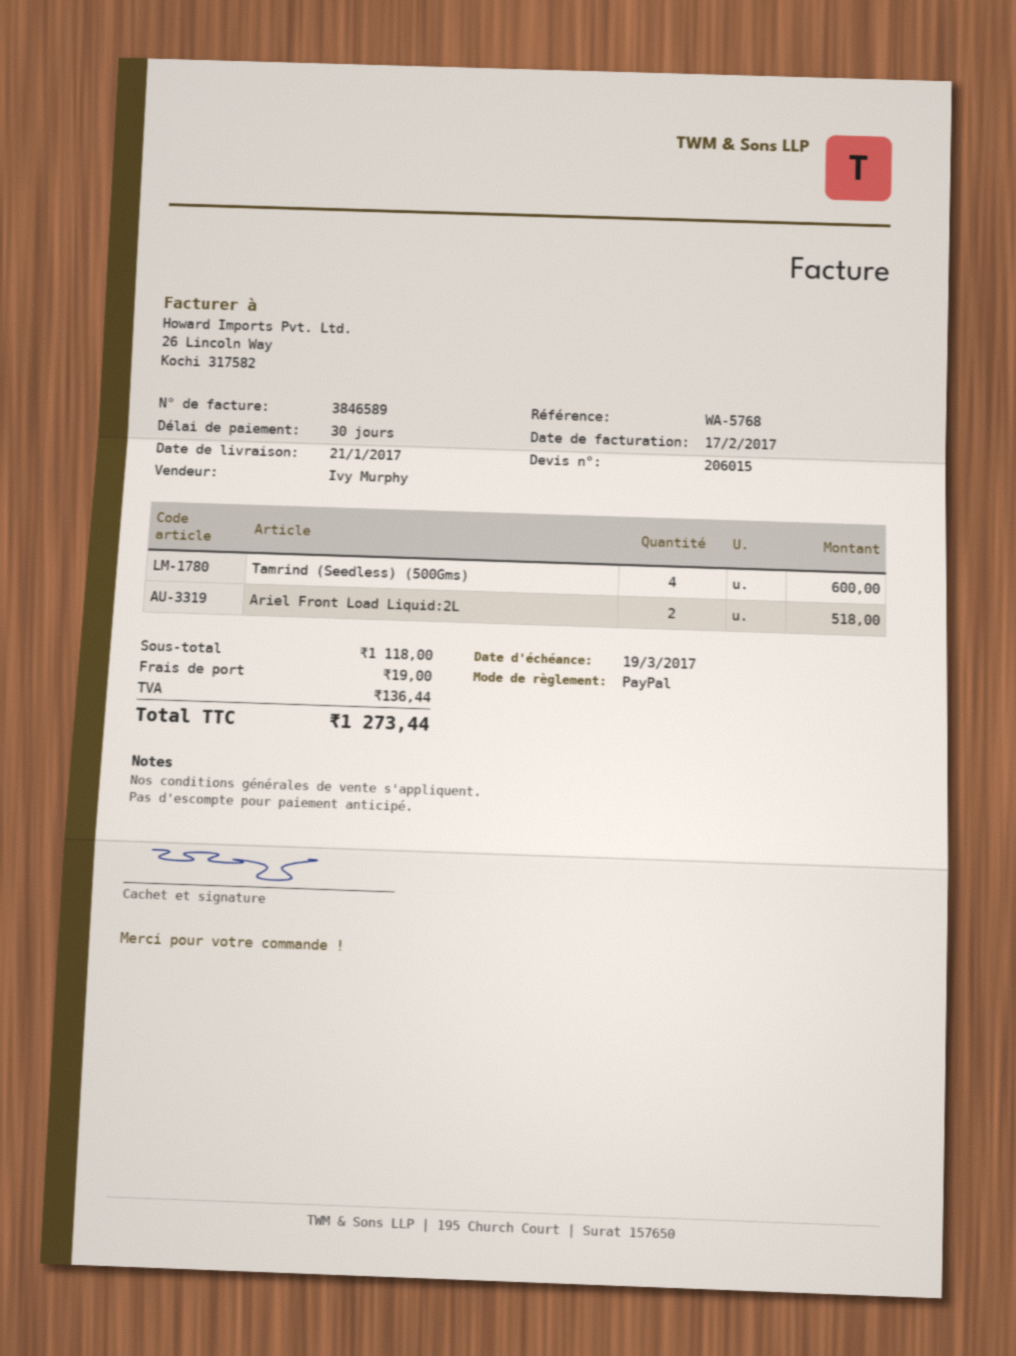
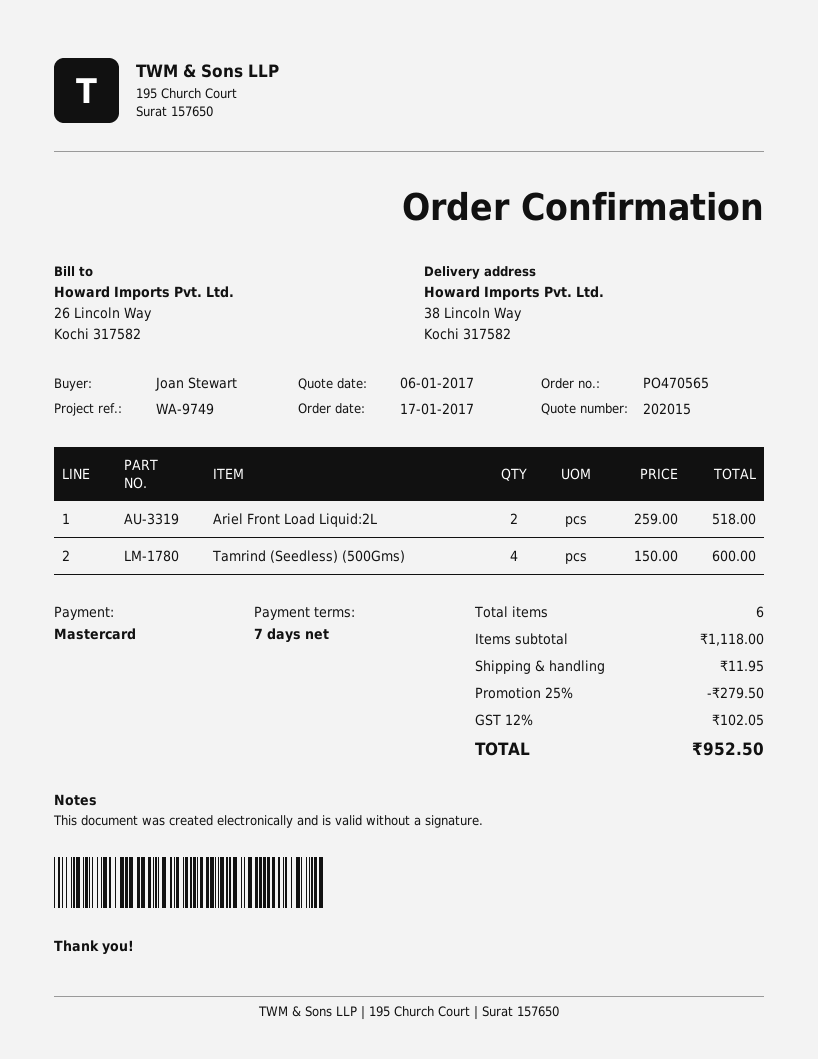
quote number: 206015 -> 202015
payment terms: 30 days -> 7 days
reference: WA-5768 -> WA-9749
payment method: PayPal -> Mastercard
discount: none -> 25% = 279.50
shipping: 19.00 -> 11.95
tax: 136.44 -> 102.05
total: 1273.44 -> 952.50

